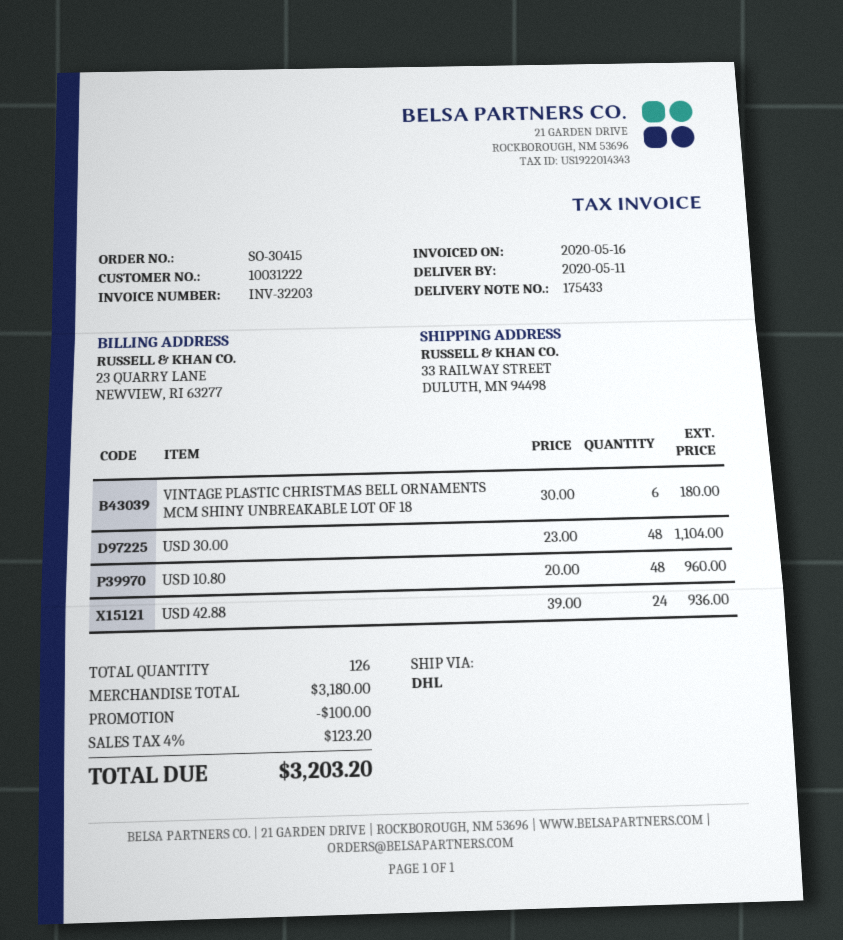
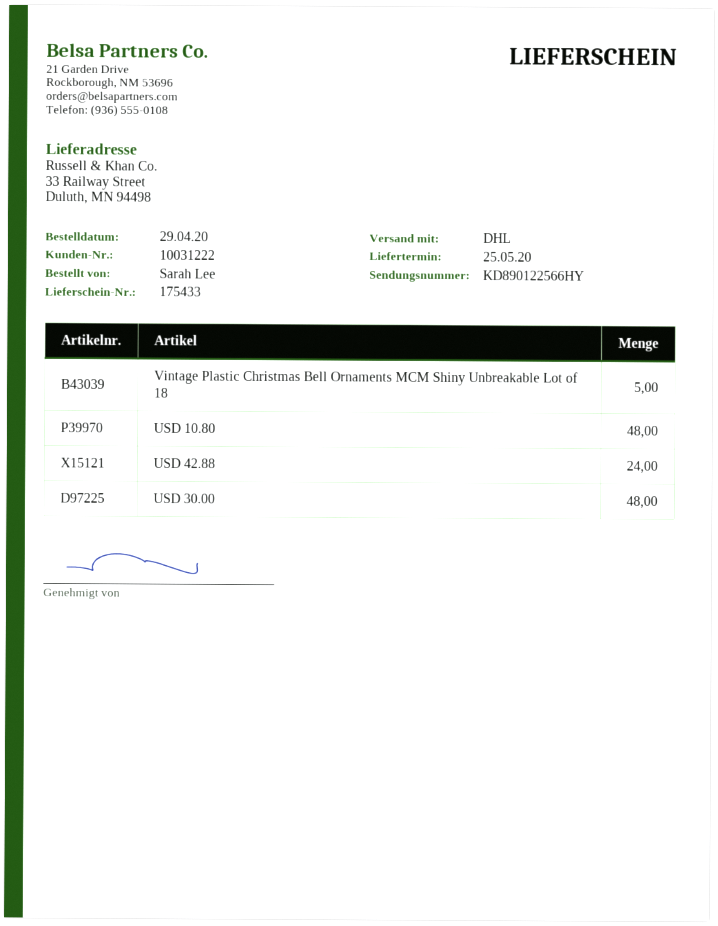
delivery date: 2020-05-11 -> 2020-05-25
VINTAGE PLASTIC CHRISTMAS BELL ORNAMENTS MCM SHINY UNBREAKABLE LOT OF 18: 6 -> 5

